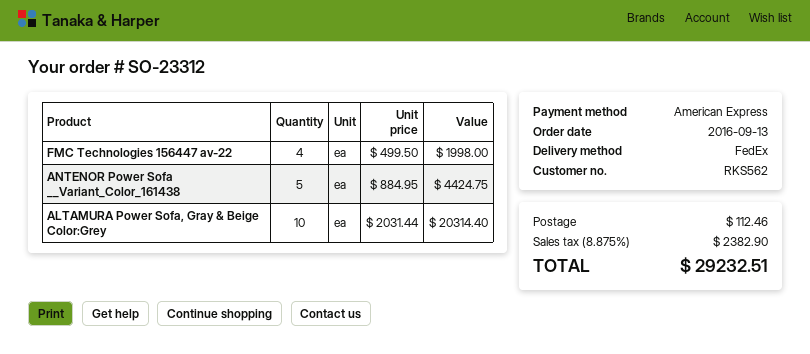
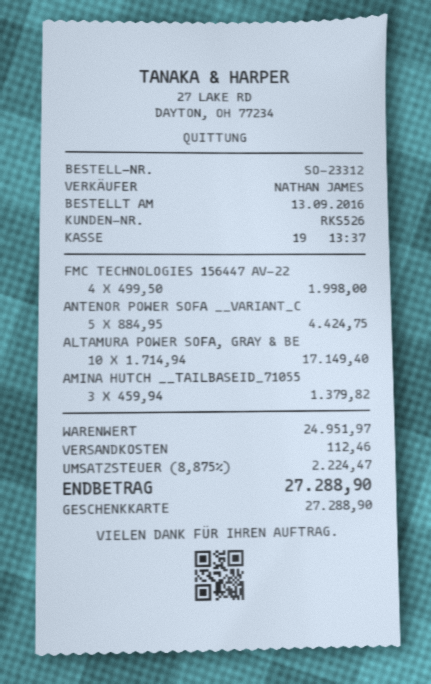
customer number: RKS562 -> RKS526
payment method: American Express -> gift card
ALTAMURA Power Sofa, Gray & Beige Color:Grey: 10 x 2031.44 = 20314.40 -> 10 x 1714.94 = 17149.40
AMINA HUTCH __TAILBASEID_71055: none -> 3 x 459.94 = 1379.82
tax: 8.875% = 2382.90 -> 8.875% = 2224.47
total: 29232.51 -> 27288.90

